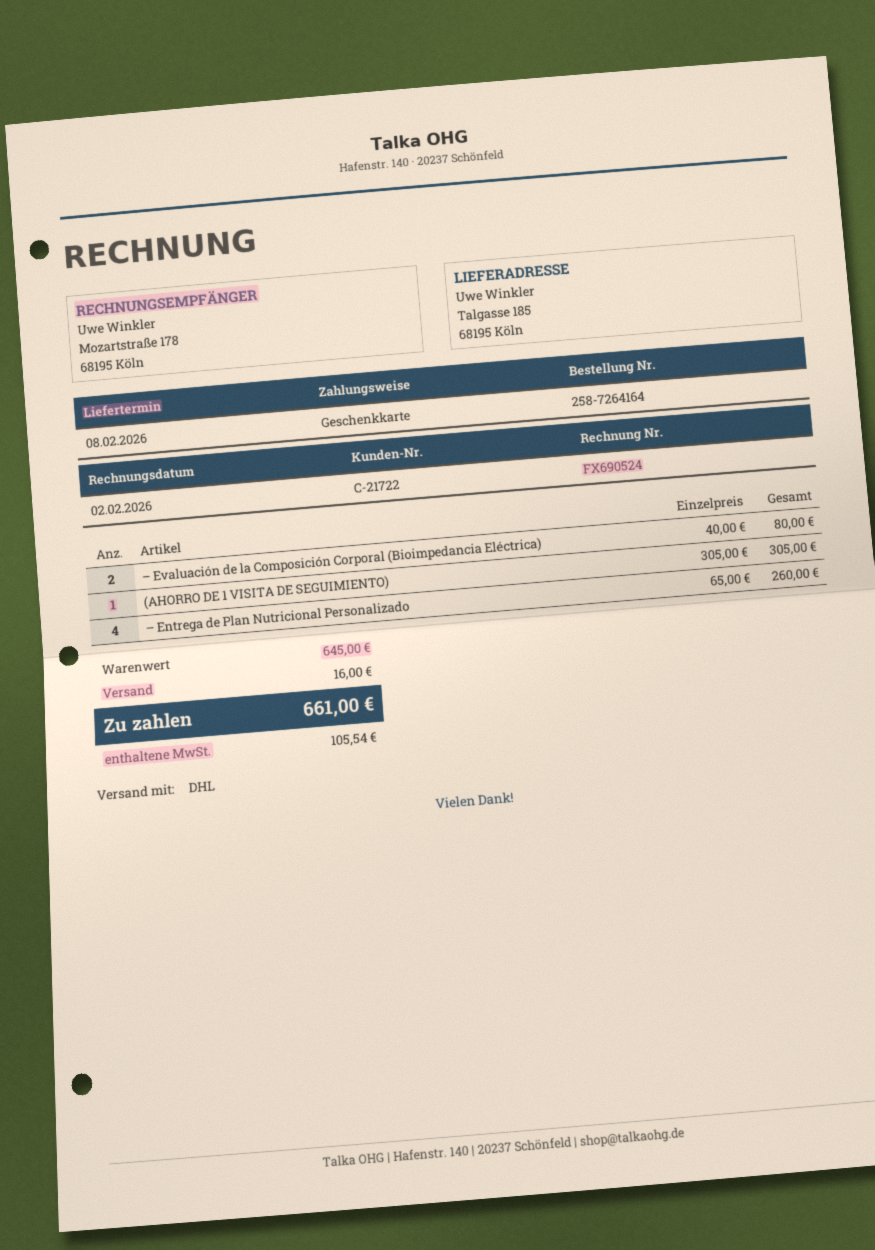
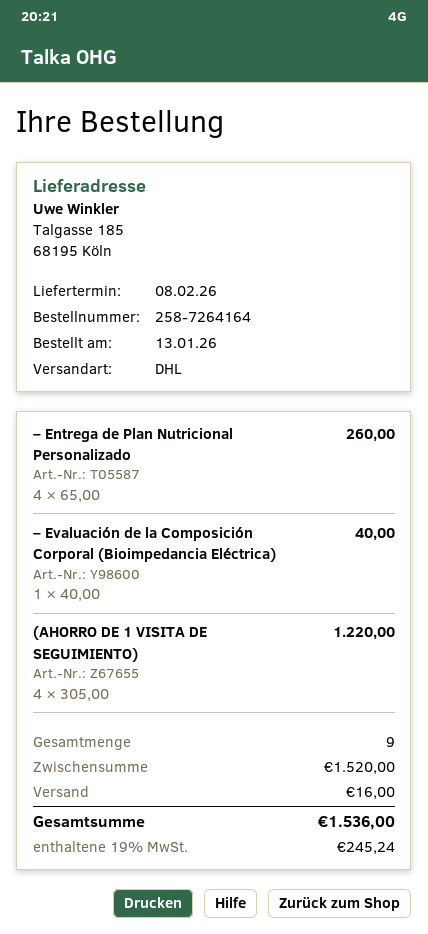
– Evaluación de la Composición Corporal (Bioimpedancia Eléctrica): 2 x 40.00 = 80.00 -> 1 x 40.00 = 40.00
(AHORRO DE 1 VISITA DE SEGUIMIENTO): 1 x 305.00 = 305.00 -> 4 x 305.00 = 1220.00
subtotal: 645.00 -> 1520.00
tax: 105.54 -> 245.24
total: 661.00 -> 1536.00

